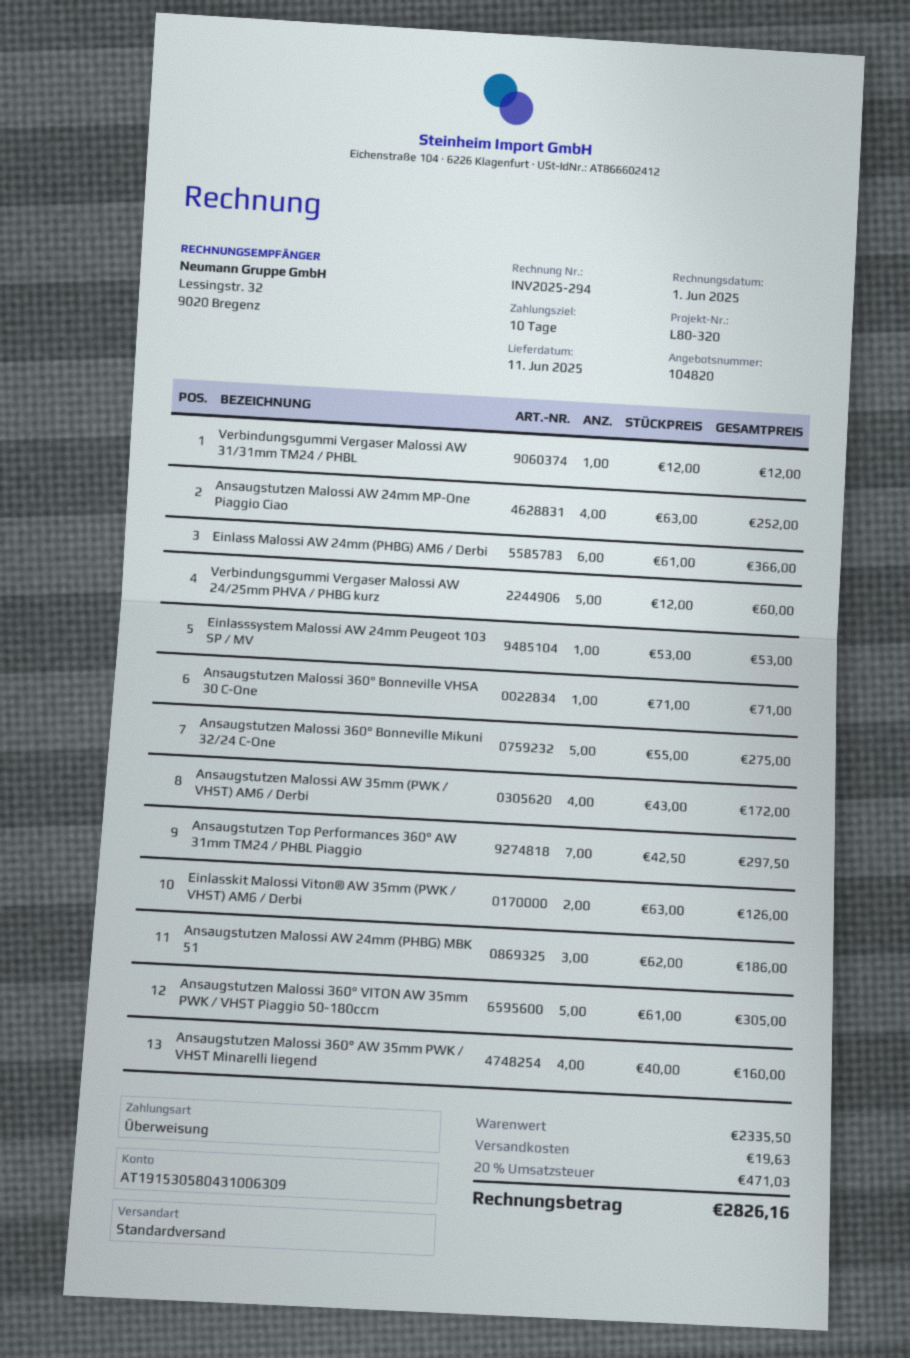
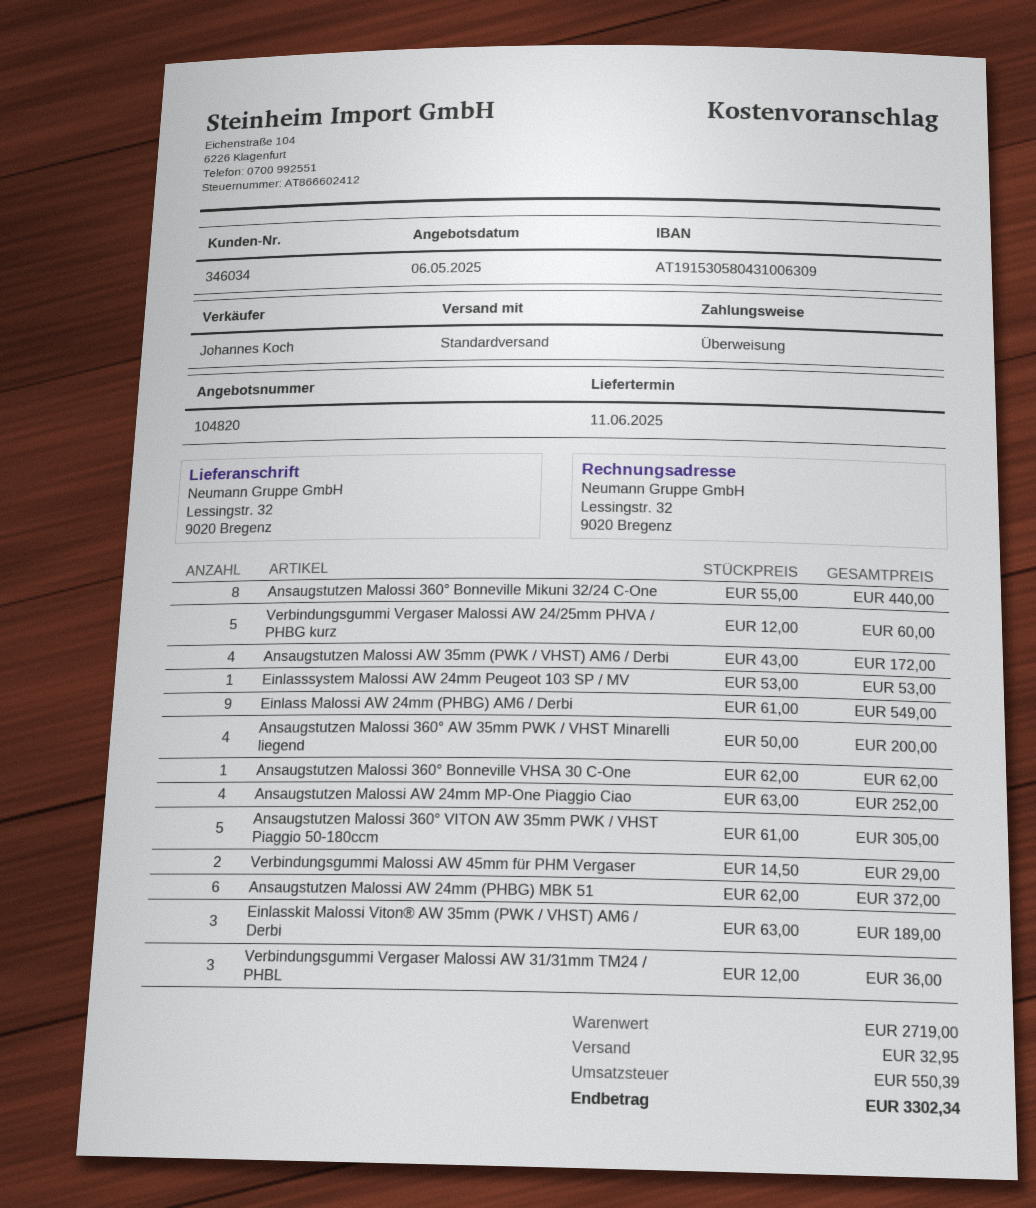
Verbindungsgummi Vergaser Malossi AW 31/31mm TM24 / PHBL: 1 x 12.00 = 12.00 -> 3 x 12.00 = 36.00
Einlass Malossi AW 24mm (PHBG) AM6 / Derbi: 6 x 61.00 = 366.00 -> 9 x 61.00 = 549.00
Ansaugstutzen Malossi 360° Bonneville VHSA 30 C-One: 1 x 71.00 = 71.00 -> 1 x 62.00 = 62.00
Ansaugstutzen Malossi 360° Bonneville Mikuni 32/24 C-One: 5 x 55.00 = 275.00 -> 8 x 55.00 = 440.00
Ansaugstutzen Top Performances 360° AW 31mm TM24 / PHBL Piaggio: 7 x 42.50 = 297.50 -> none
Einlasskit Malossi Viton® AW 35mm (PWK / VHST) AM6 / Derbi: 2 x 63.00 = 126.00 -> 3 x 63.00 = 189.00
Ansaugstutzen Malossi AW 24mm (PHBG) MBK 51: 3 x 62.00 = 186.00 -> 6 x 62.00 = 372.00
Ansaugstutzen Malossi 360° AW 35mm PWK / VHST Minarelli liegend: 4 x 40.00 = 160.00 -> 4 x 50.00 = 200.00
Verbindungsgummi Malossi AW 45mm für PHM Vergaser: none -> 2 x 14.50 = 29.00
subtotal: 2335.50 -> 2719.00
shipping: 19.63 -> 32.95
tax: 471.03 -> 550.39
total: 2826.16 -> 3302.34

